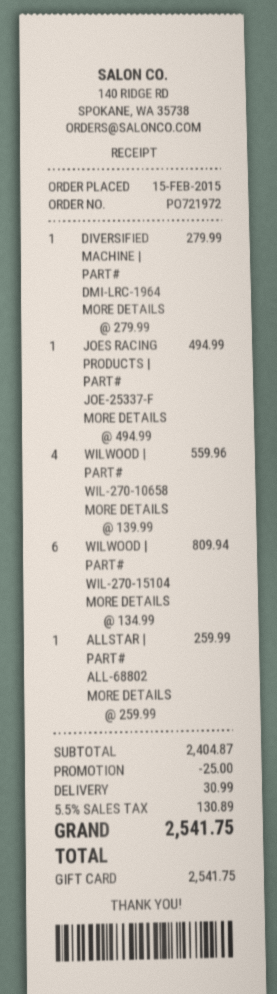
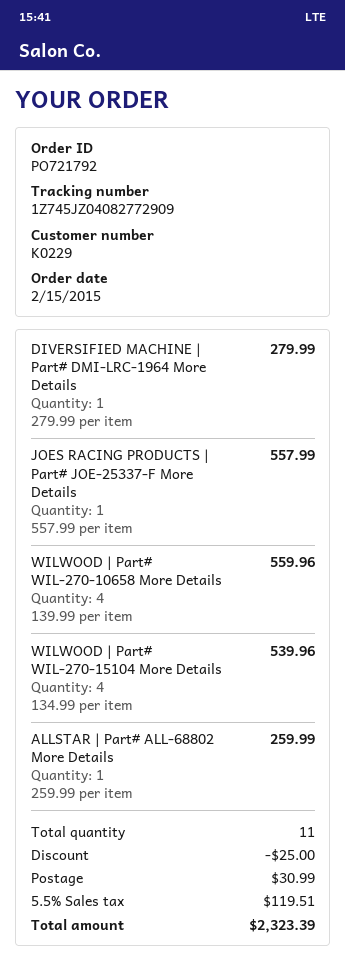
order number: PO721972 -> PO721792
JOES RACING PRODUCTS | PART# JOE-25337-F MORE DETAILS: 1 x 494.99 = 494.99 -> 1 x 557.99 = 557.99
WILWOOD | PART# WIL-270-15104 MORE DETAILS: 6 x 134.99 = 809.94 -> 4 x 134.99 = 539.96
tax: 5.5% = 130.89 -> 5.5% = 119.51
total: 2541.75 -> 2323.39

